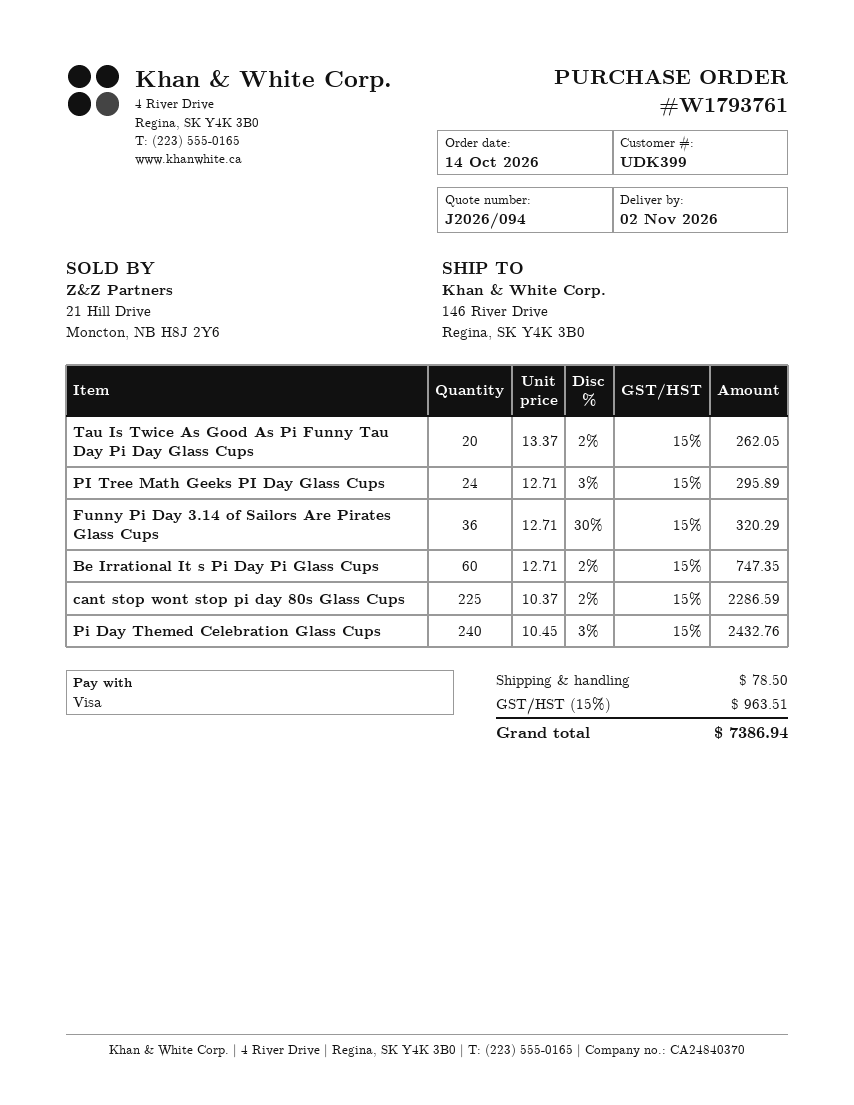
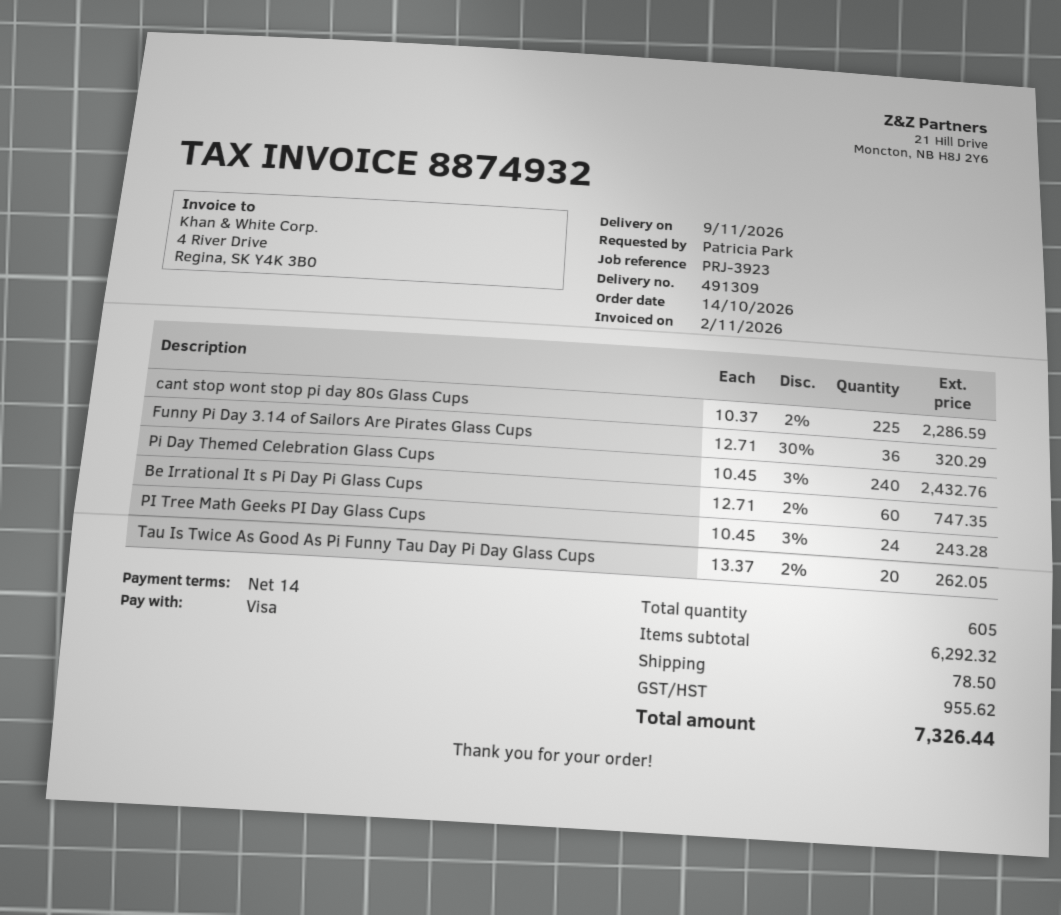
delivery date: 2026-11-02 -> 2026-11-09
PI Tree Math Geeks PI Day Glass Cups: 24 x 12.71 - 3% = 295.89 -> 24 x 10.45 - 3% = 243.28
tax: 963.51 -> 955.62
total: 7386.94 -> 7326.44

